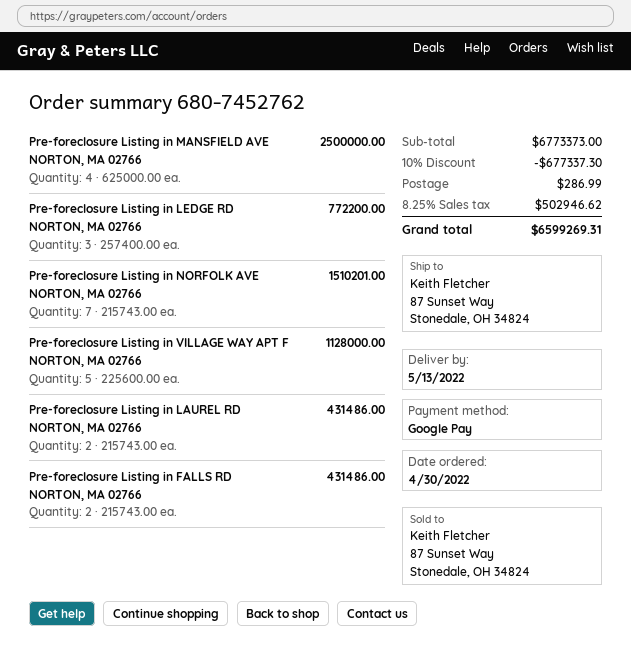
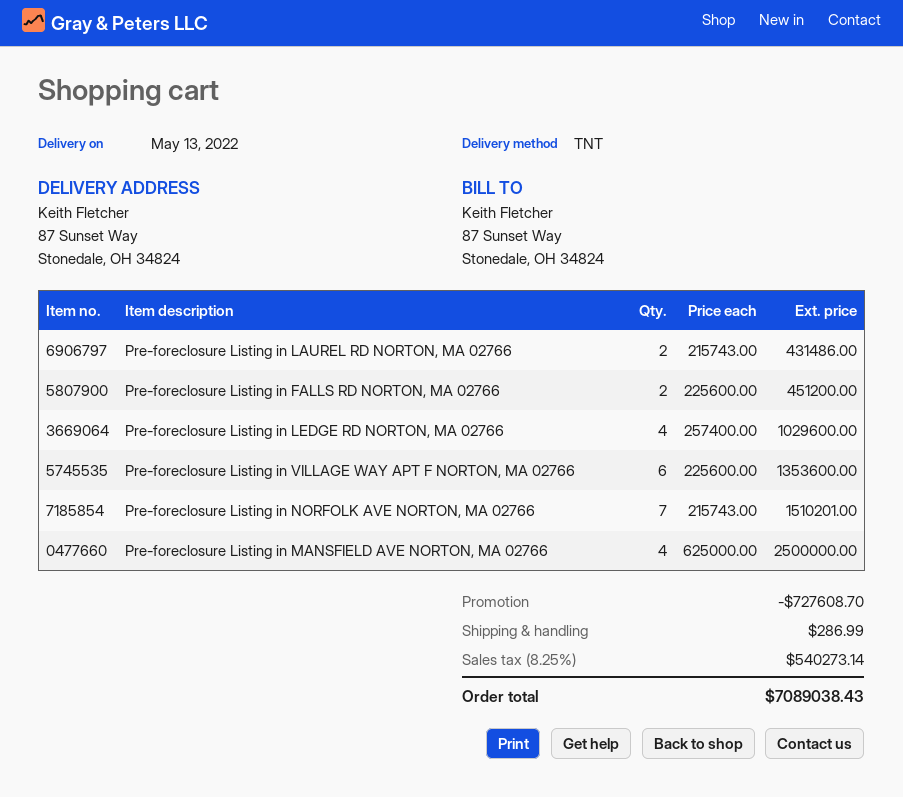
Pre-foreclosure Listing in LEDGE RD NORTON, MA 02766: 3 x 257400.00 = 772200.00 -> 4 x 257400.00 = 1029600.00
Pre-foreclosure Listing in VILLAGE WAY APT F NORTON, MA 02766: 5 x 225600.00 = 1128000.00 -> 6 x 225600.00 = 1353600.00
Pre-foreclosure Listing in FALLS RD NORTON, MA 02766: 2 x 215743.00 = 431486.00 -> 2 x 225600.00 = 451200.00
discount: 677337.30 -> 727608.70
tax: 8.25% = 502946.62 -> 8.25% = 540273.14
total: 6599269.31 -> 7089038.43

